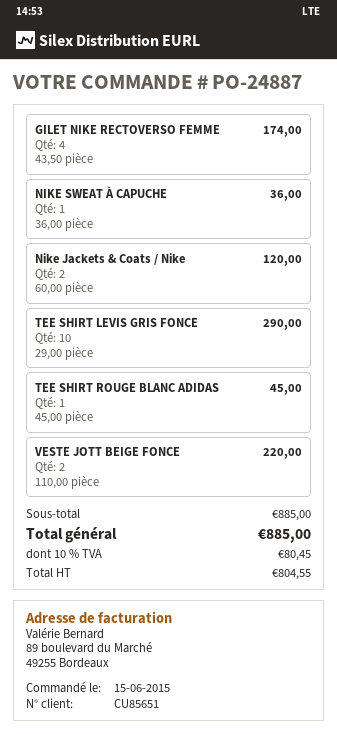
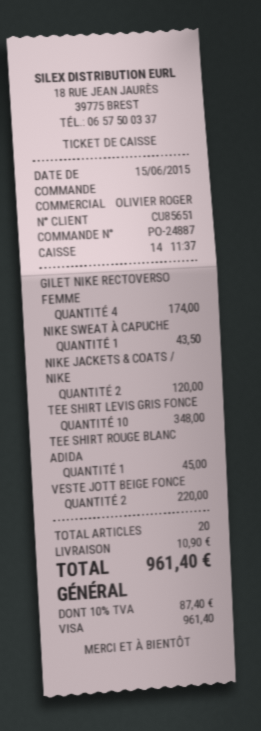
NIKE SWEAT À CAPUCHE: 1 for 36.00 -> 1 for 43.50
TEE SHIRT LEVIS GRIS FONCE: 10 for 290.00 -> 10 for 348.00
shipping: none -> 10.90
tax: 10% = 80.45 -> 10% = 87.40
total: 885.00 -> 961.40

